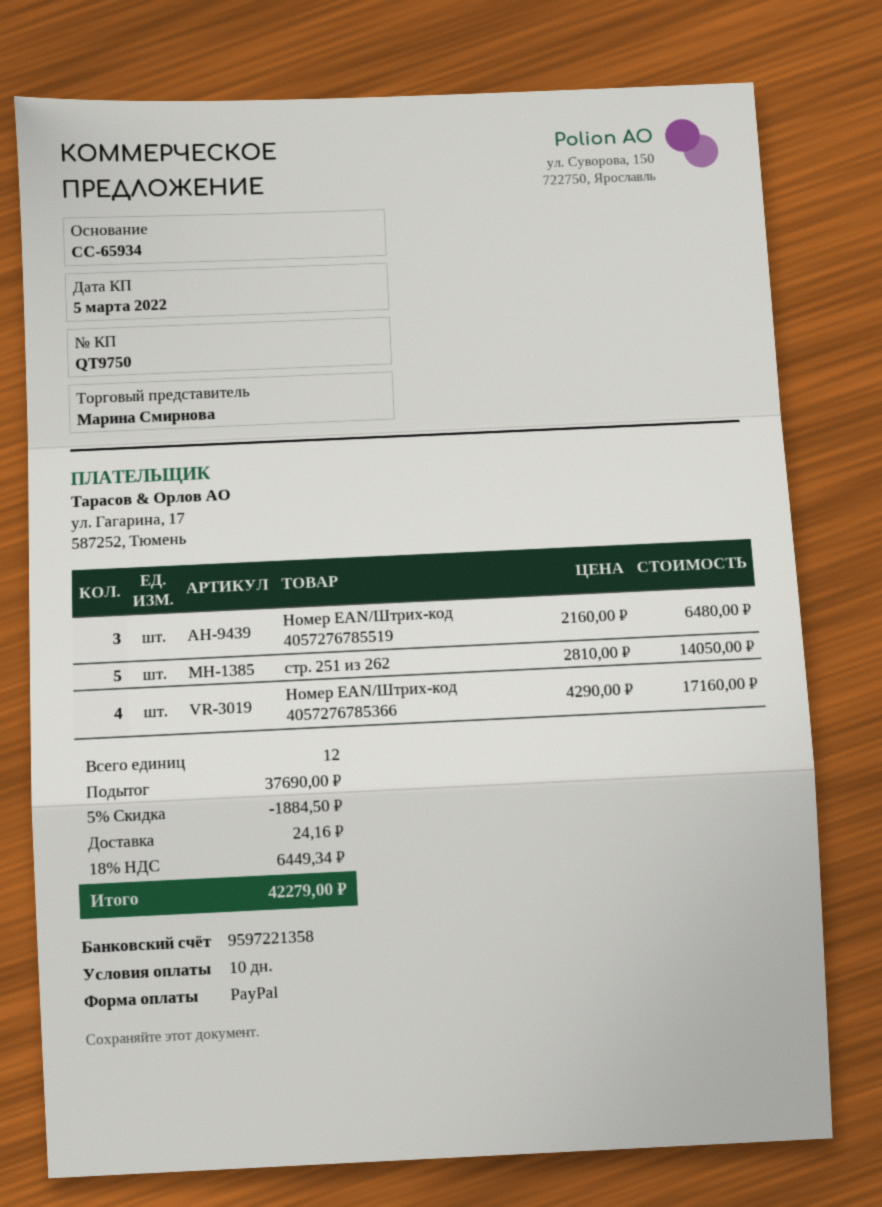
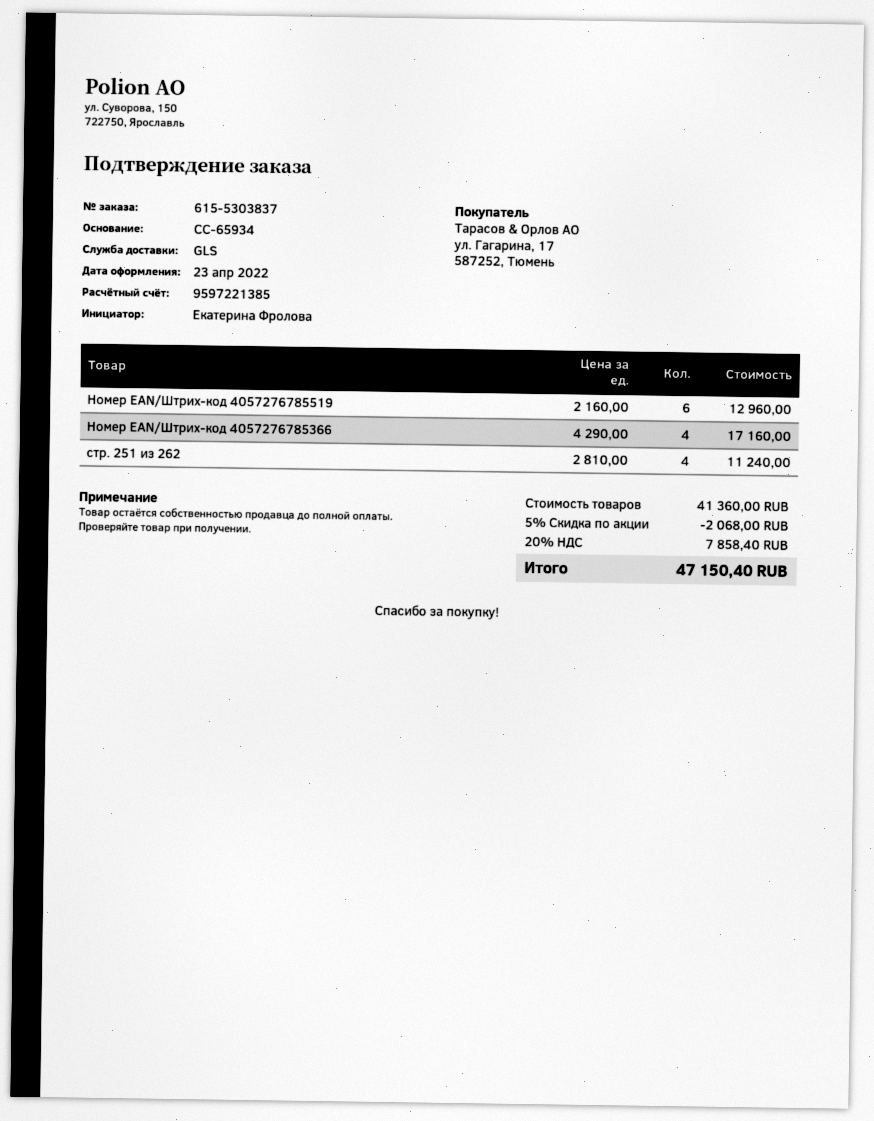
bank account: 9597221358 -> 9597221385
Номер EAN/Штрих-код 4057276785519: 3 x 2160.00 = 6480.00 -> 6 x 2160.00 = 12960.00
стр. 251 из 262: 5 x 2810.00 = 14050.00 -> 4 x 2810.00 = 11240.00
subtotal: 37690.00 -> 41360.00
discount: 5% = 1884.50 -> 5% = 2068.00
shipping: 24.16 -> none
tax: 18% = 6449.34 -> 20% = 7858.40
total: 42279.00 -> 47150.40

